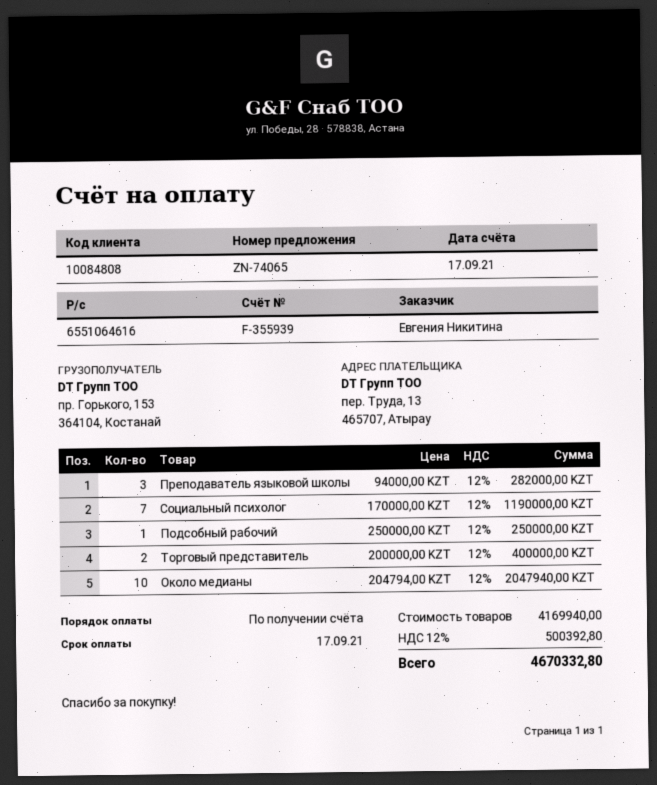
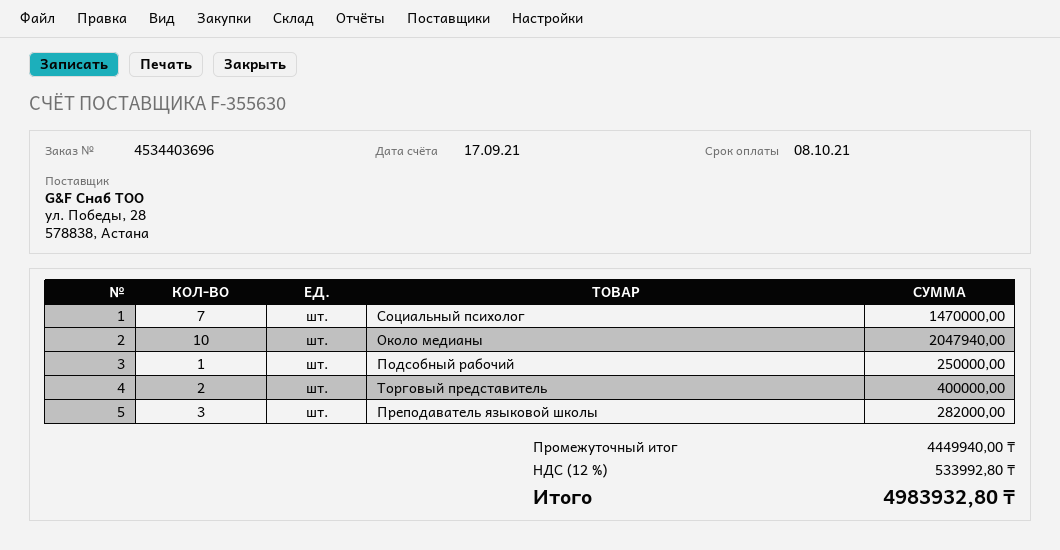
invoice number: F-355939 -> F-355630
due date: 2021-09-17 -> 2021-10-08
Социальный психолог: 7 for 1190000.00 -> 7 for 1470000.00
subtotal: 4169940.00 -> 4449940.00
tax: 12% = 500392.80 -> 12% = 533992.80
total: 4670332.80 -> 4983932.80

